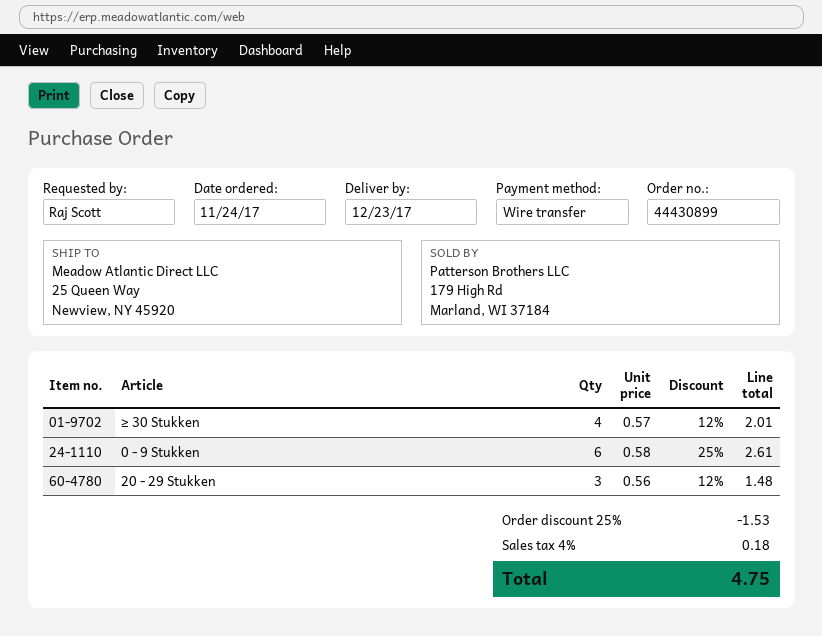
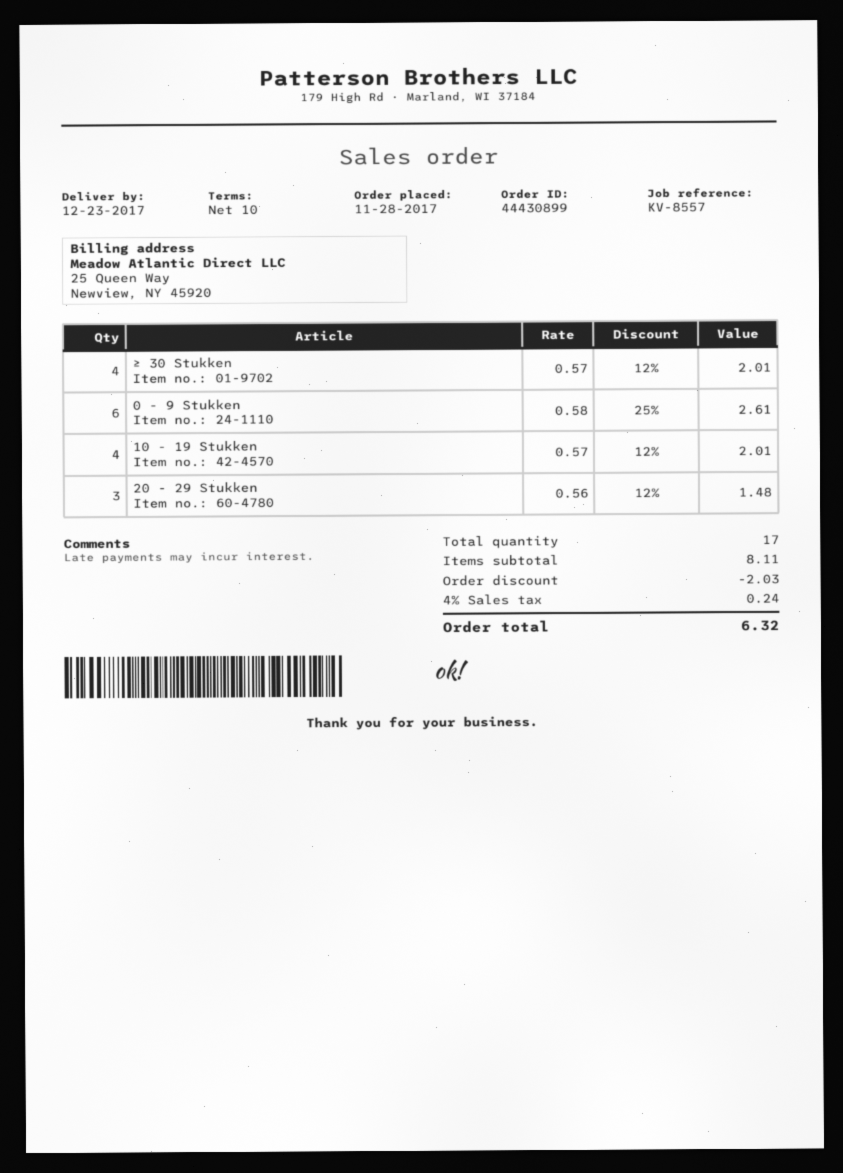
order date: 2017-11-24 -> 2017-11-28
10 - 19 Stukken: none -> 4 x 0.57 - 12% = 2.01
discount: 1.53 -> 2.03
tax: 4% = 0.18 -> 4% = 0.24
total: 4.75 -> 6.32

